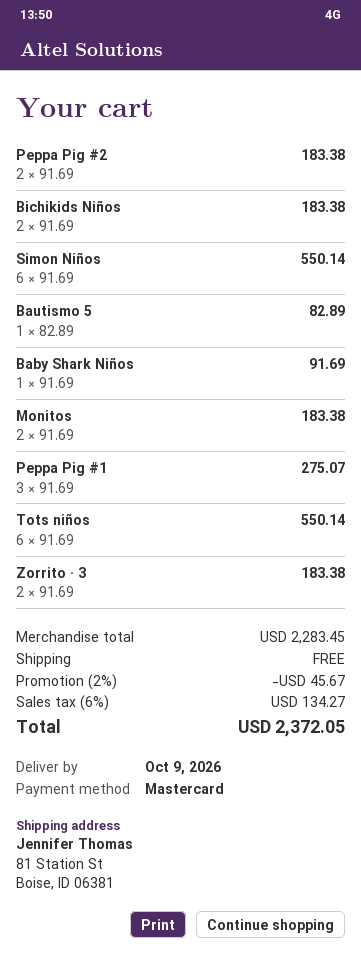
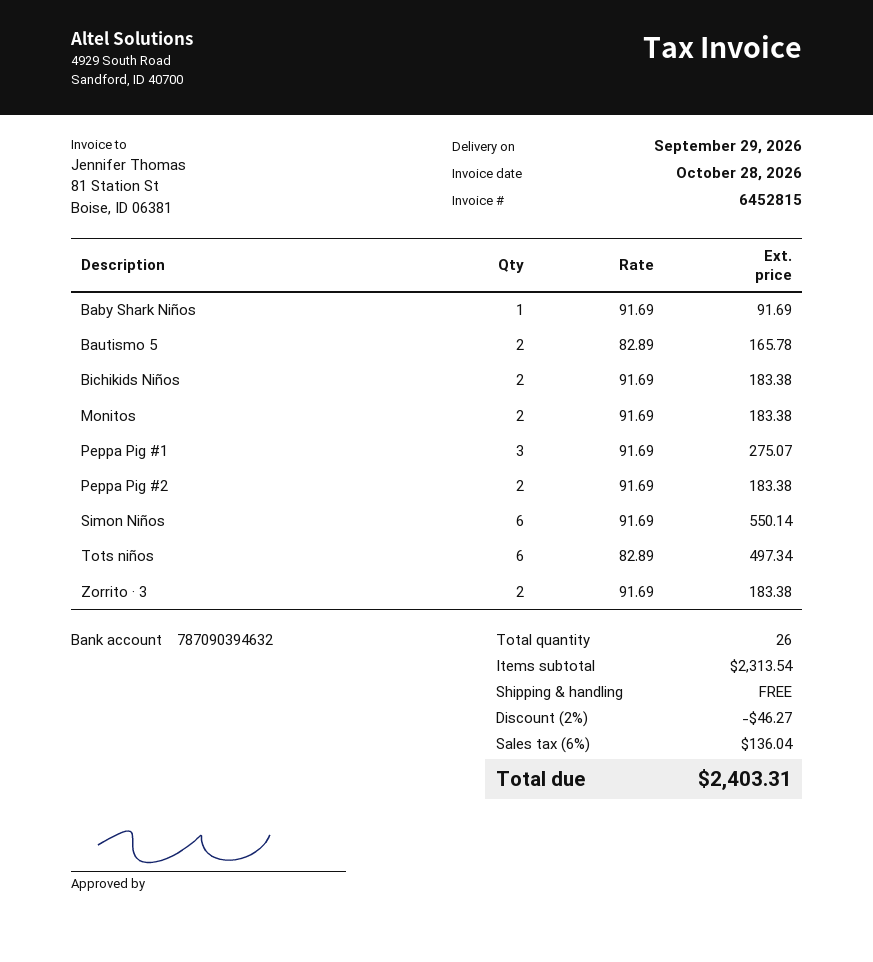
delivery date: 2026-10-09 -> 2026-09-29
Bautismo 5: 1 x 82.89 = 82.89 -> 2 x 82.89 = 165.78
Tots niños: 6 x 91.69 = 550.14 -> 6 x 82.89 = 497.34
subtotal: 2283.45 -> 2313.54
discount: 2% = 45.67 -> 2% = 46.27
tax: 6% = 134.27 -> 6% = 136.04
total: 2372.05 -> 2403.31

